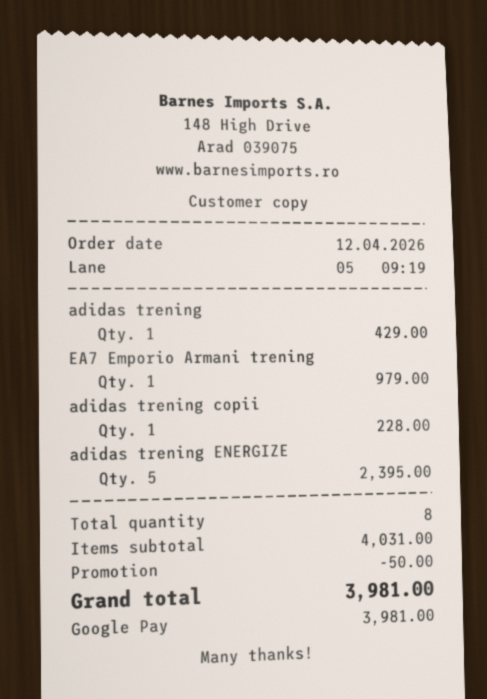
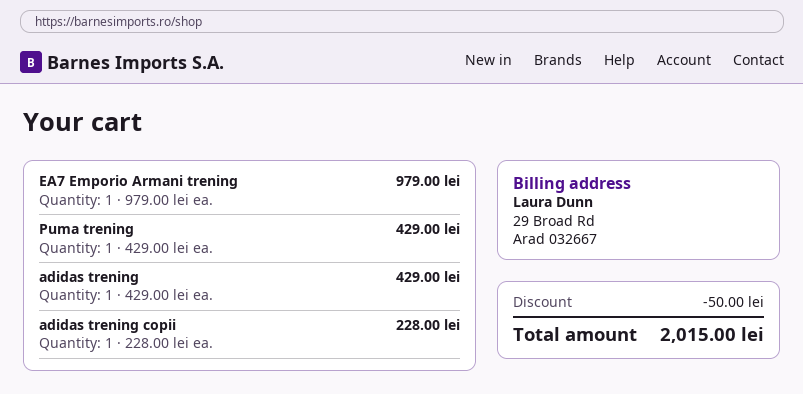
adidas trening ENERGIZE: 5 for 2395.00 -> none
Puma trening: none -> 1 for 429.00
total: 3981.00 -> 2015.00

